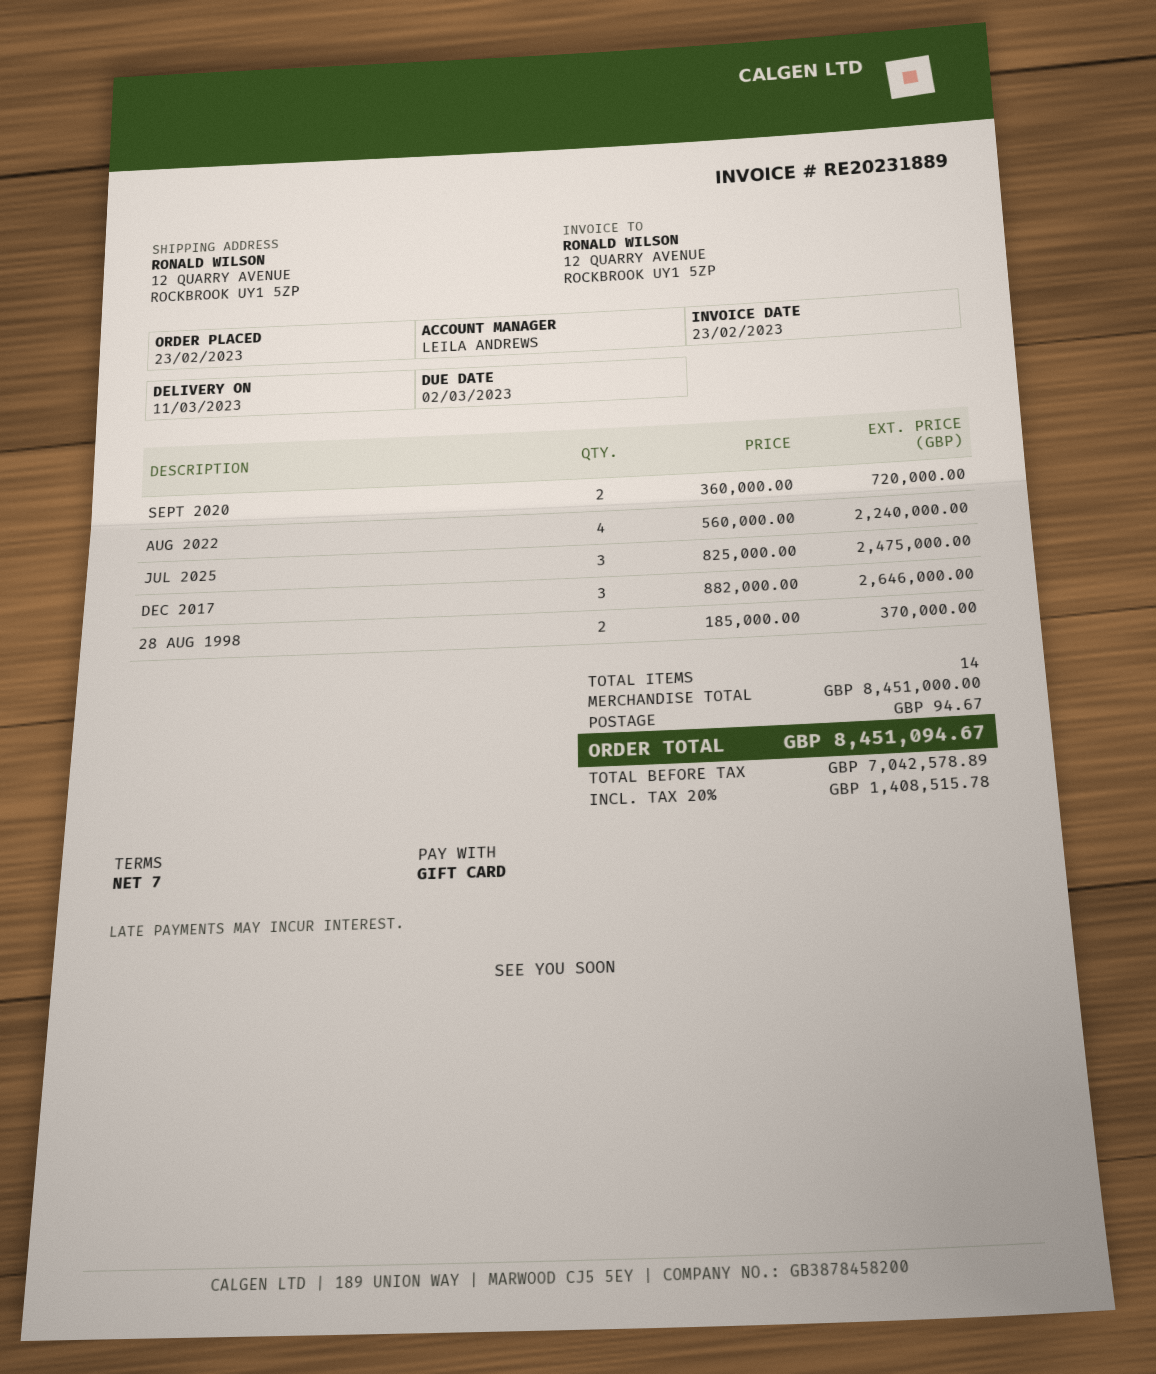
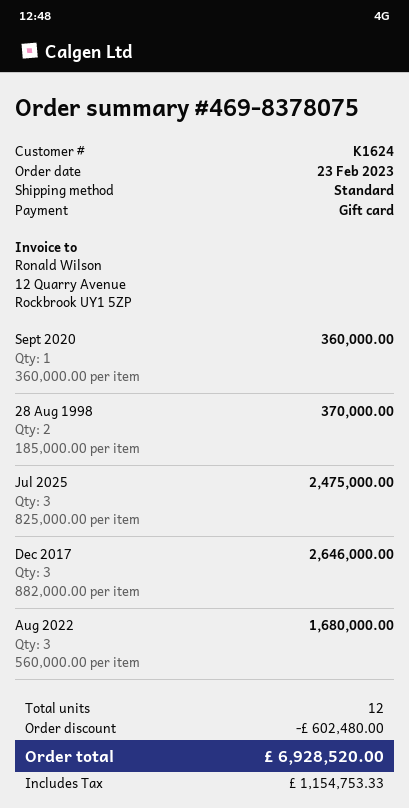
SEPT 2020: 2 x 360000.00 = 720000.00 -> 1 x 360000.00 = 360000.00
AUG 2022: 4 x 560000.00 = 2240000.00 -> 3 x 560000.00 = 1680000.00
total quantity: 14 -> 12
discount: none -> 602480.00
shipping: 94.67 -> none
tax: 1408515.78 -> 1154753.33
total: 8451094.67 -> 6928520.00

